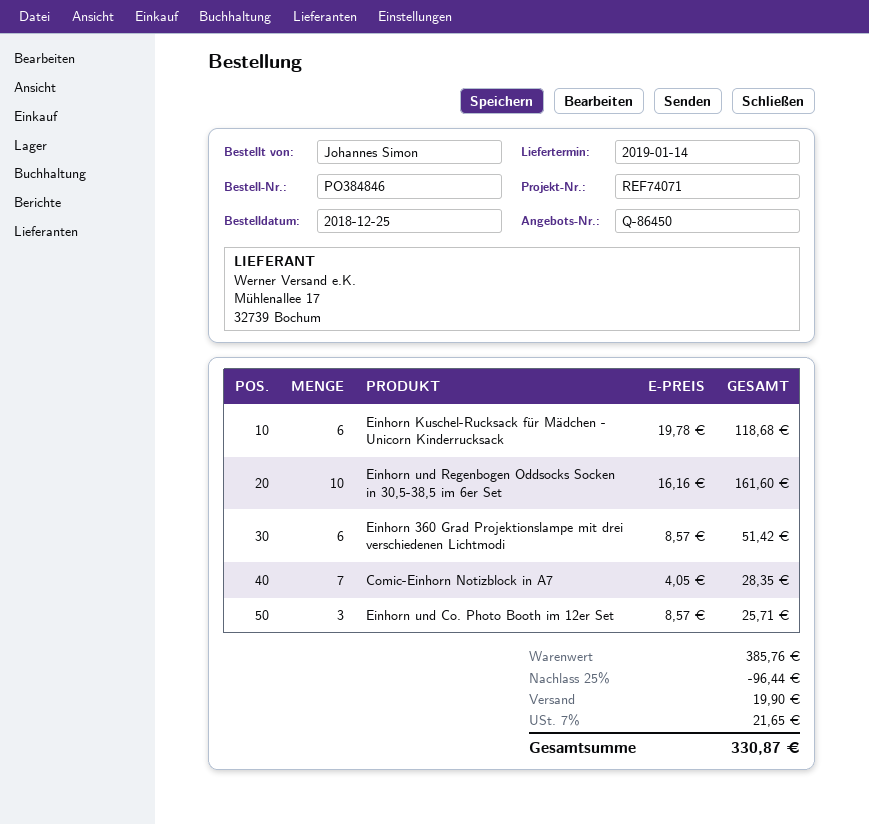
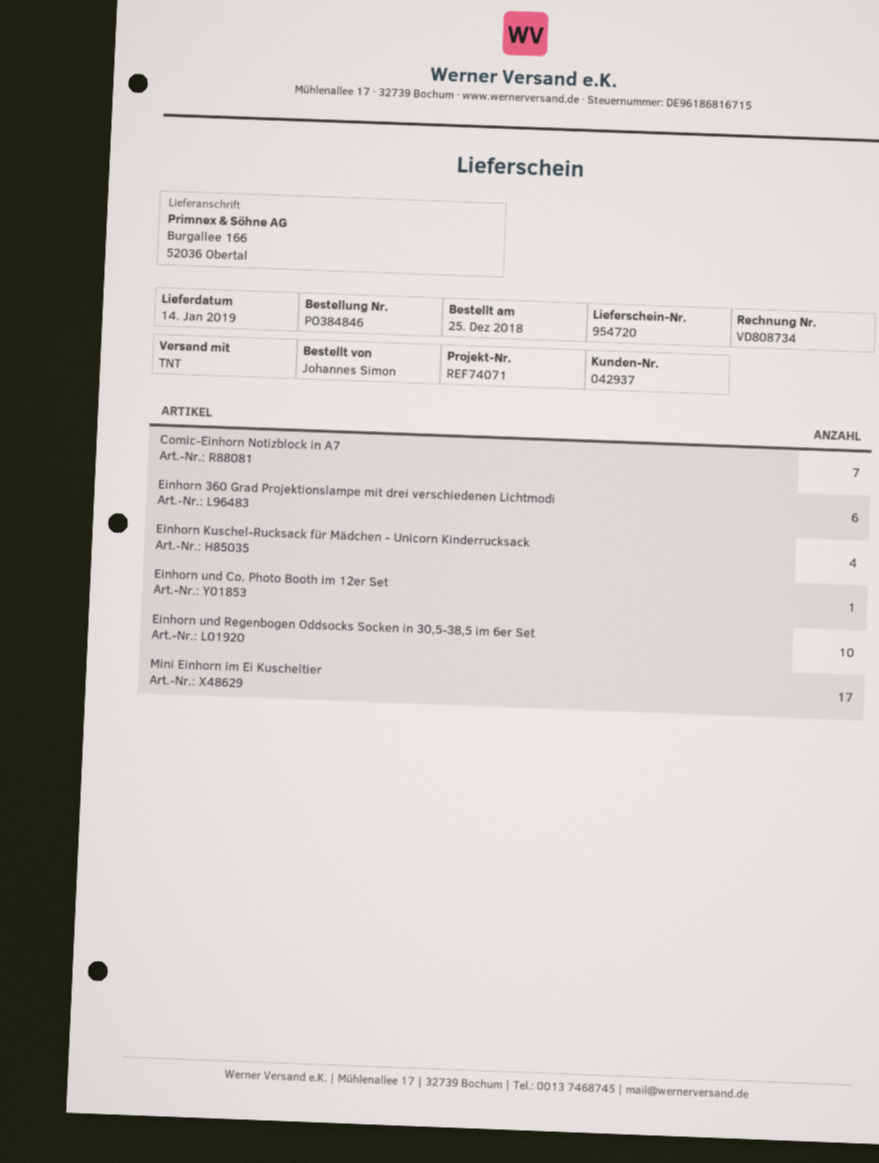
Einhorn Kuschel-Rucksack für Mädchen - Unicorn Kinderrucksack: 6 -> 4
Einhorn und Co. Photo Booth im 12er Set: 3 -> 1
Mini Einhorn im Ei Kuscheltier: none -> 17

